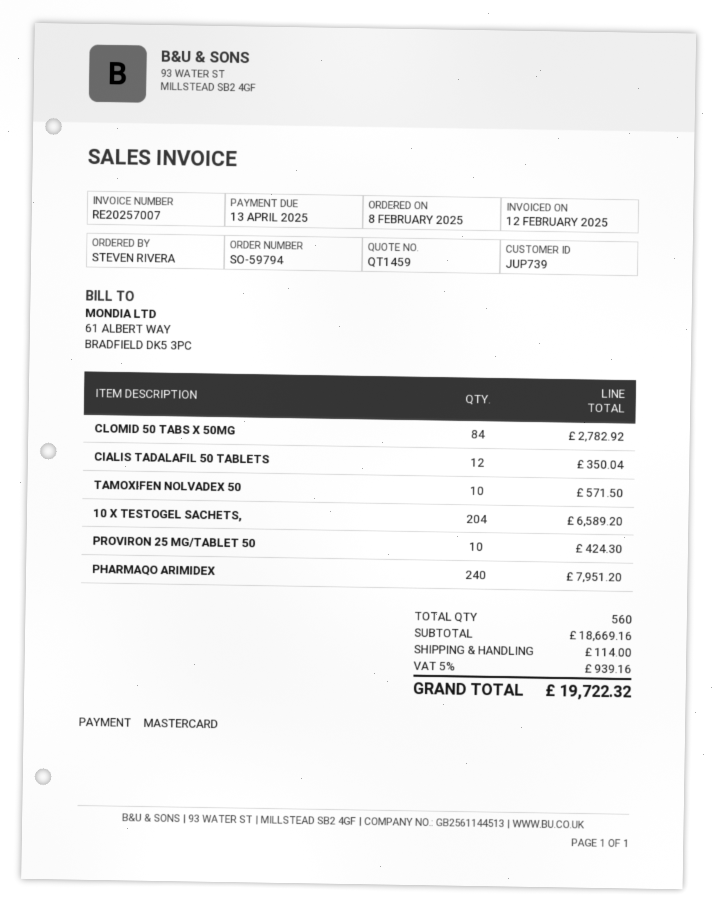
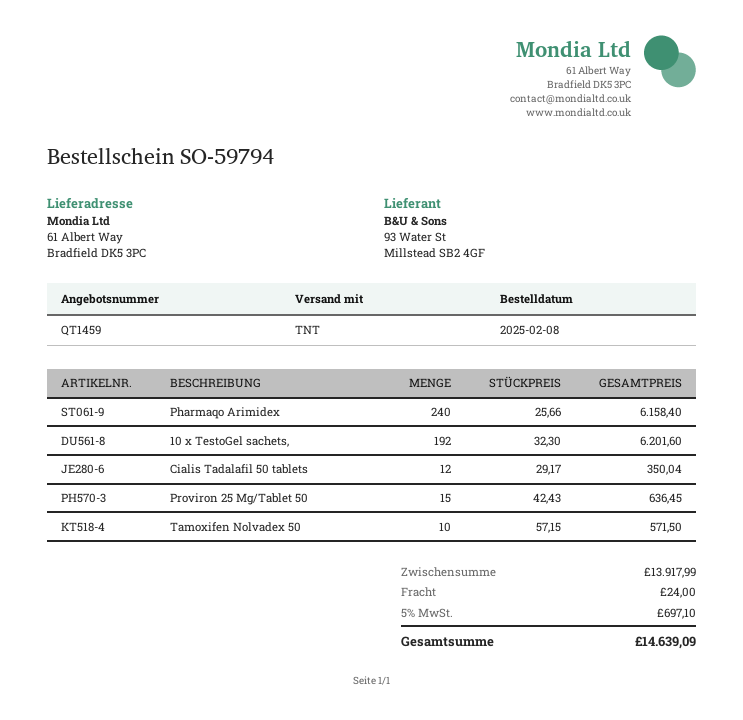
CLOMID 50 TABS X 50MG: 84 for 2782.92 -> none
10 X TESTOGEL SACHETS,: 204 for 6589.20 -> 192 for 6201.60
PROVIRON 25 MG/TABLET 50: 10 for 424.30 -> 15 for 636.45
PHARMAQO ARIMIDEX: 240 for 7951.20 -> 240 for 6158.40
subtotal: 18669.16 -> 13917.99
shipping: 114.00 -> 24.00
tax: 5% = 939.16 -> 5% = 697.10
total: 19722.32 -> 14639.09

